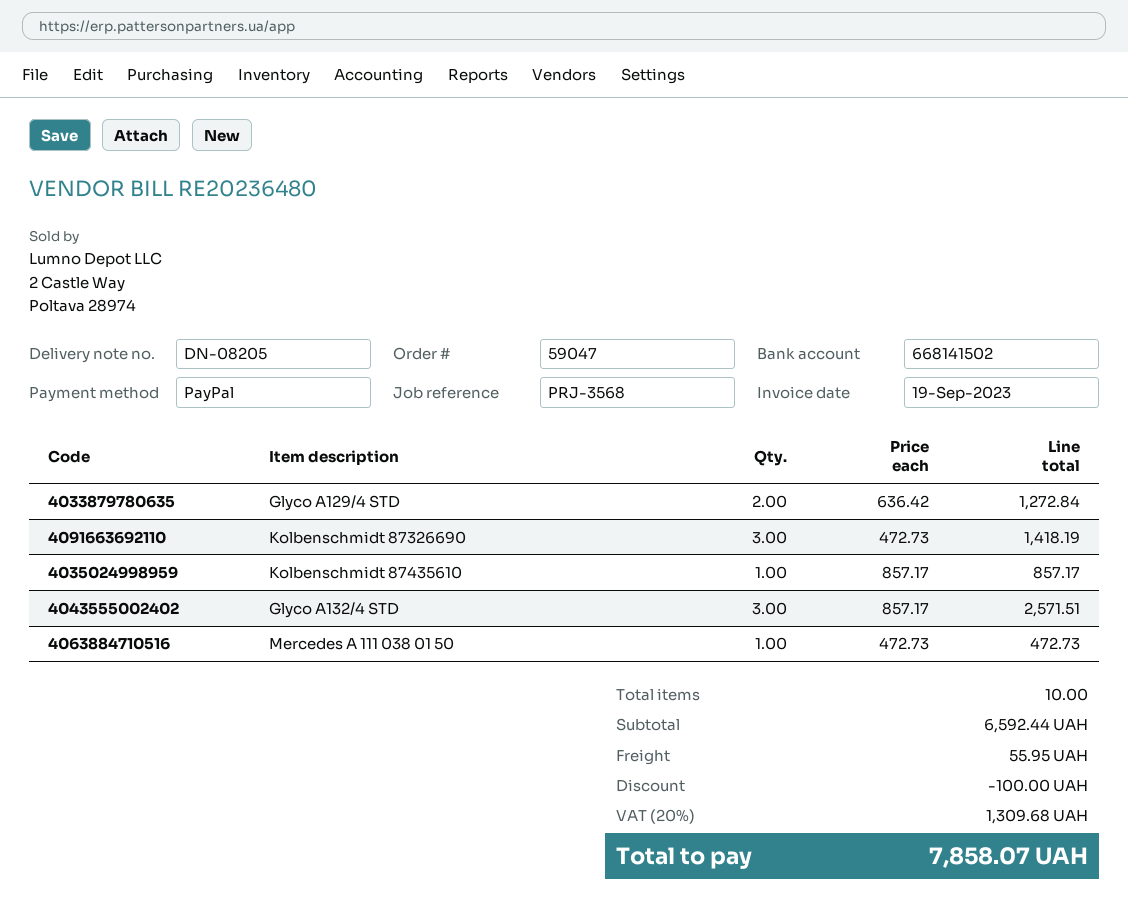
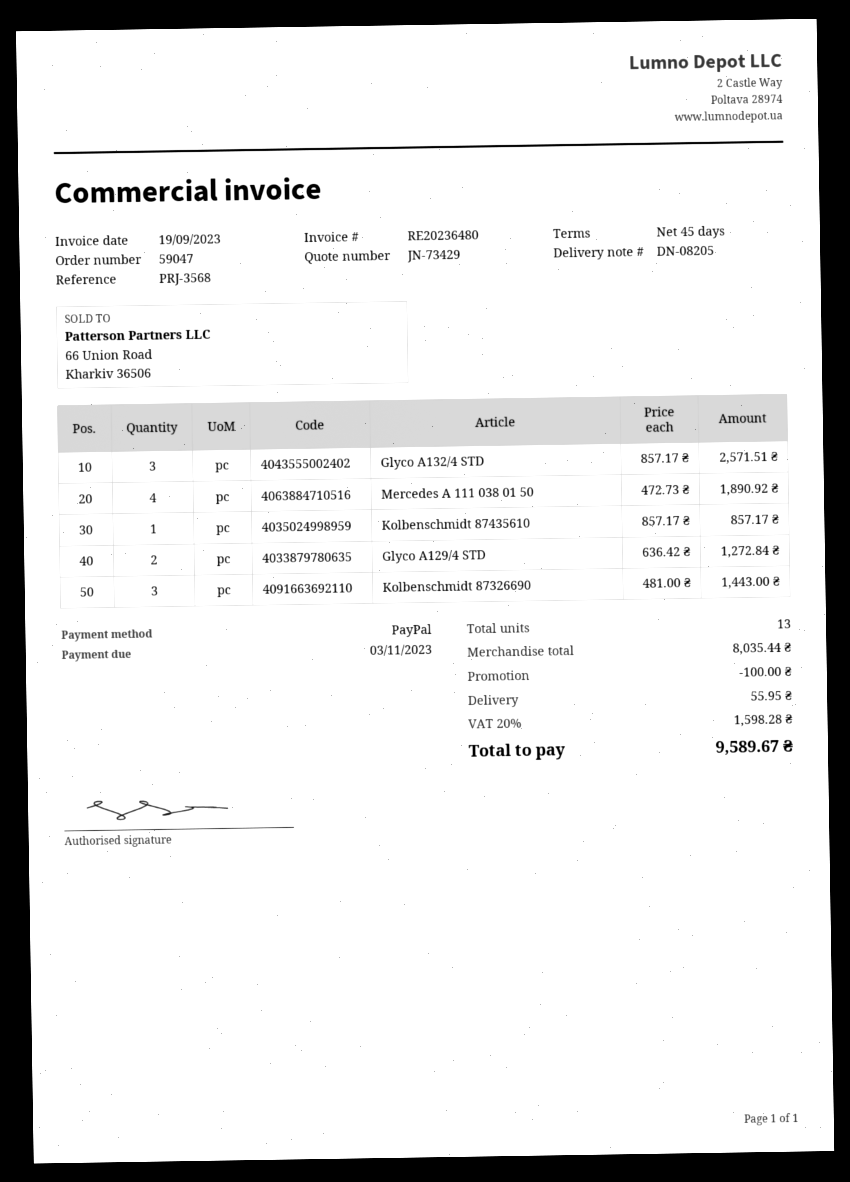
Kolbenschmidt 87326690: 3 x 472.73 = 1418.19 -> 3 x 481.00 = 1443.00
Mercedes A 111 038 01 50: 1 x 472.73 = 472.73 -> 4 x 472.73 = 1890.92
total quantity: 10 -> 13
subtotal: 6592.44 -> 8035.44
tax: 20% = 1309.68 -> 20% = 1598.28
total: 7858.07 -> 9589.67

